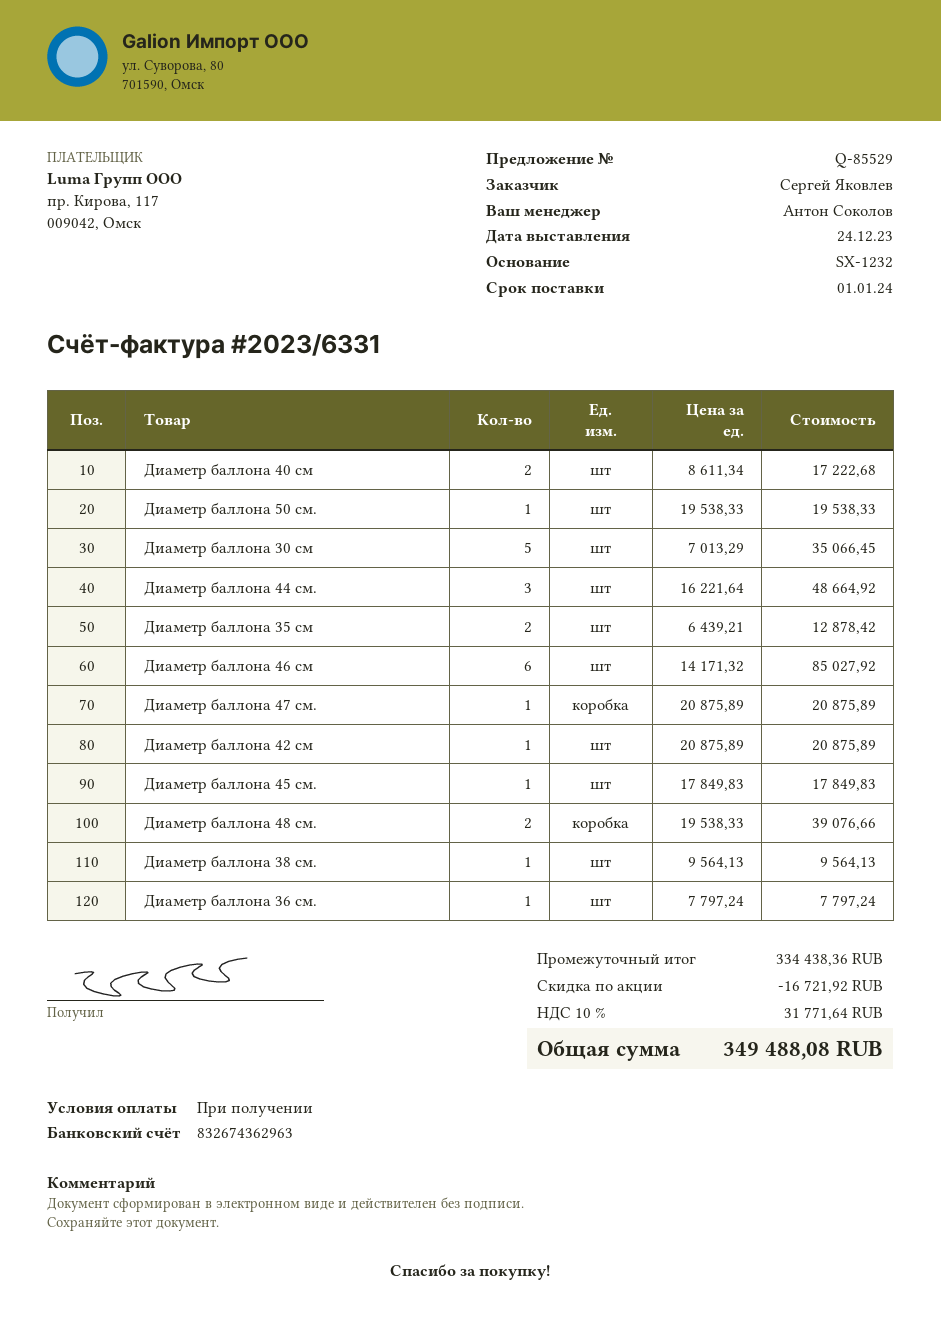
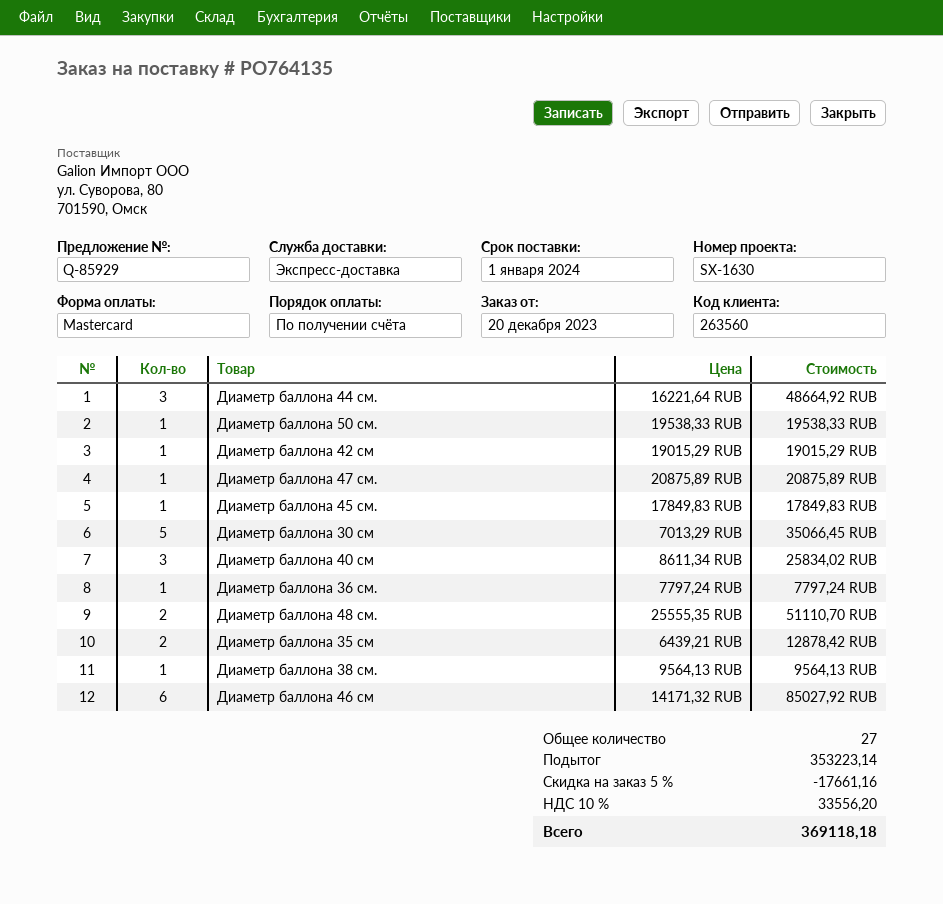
quote number: Q-85529 -> Q-85929
reference: SX-1232 -> SX-1630
Диаметр баллона 40 см: 2 x 8611.34 = 17222.68 -> 3 x 8611.34 = 25834.02
Диаметр баллона 42 см: 1 x 20875.89 = 20875.89 -> 1 x 19015.29 = 19015.29
Диаметр баллона 48 см.: 2 x 19538.33 = 39076.66 -> 2 x 25555.35 = 51110.70
subtotal: 334438.36 -> 353223.14
discount: 16721.92 -> 17661.16
tax: 10% = 31771.64 -> 10% = 33556.20
total: 349488.08 -> 369118.18

